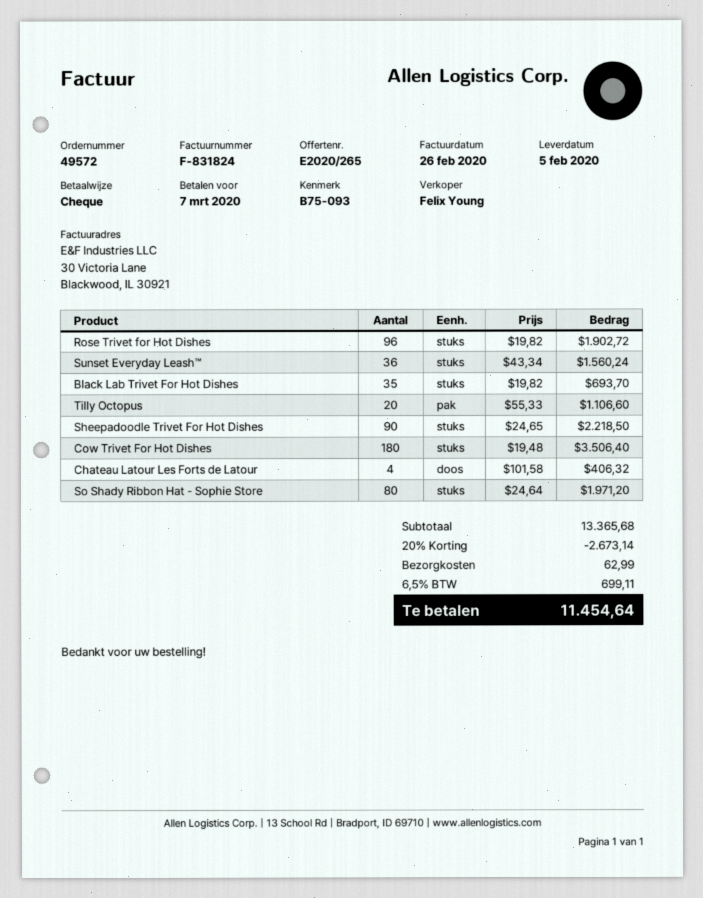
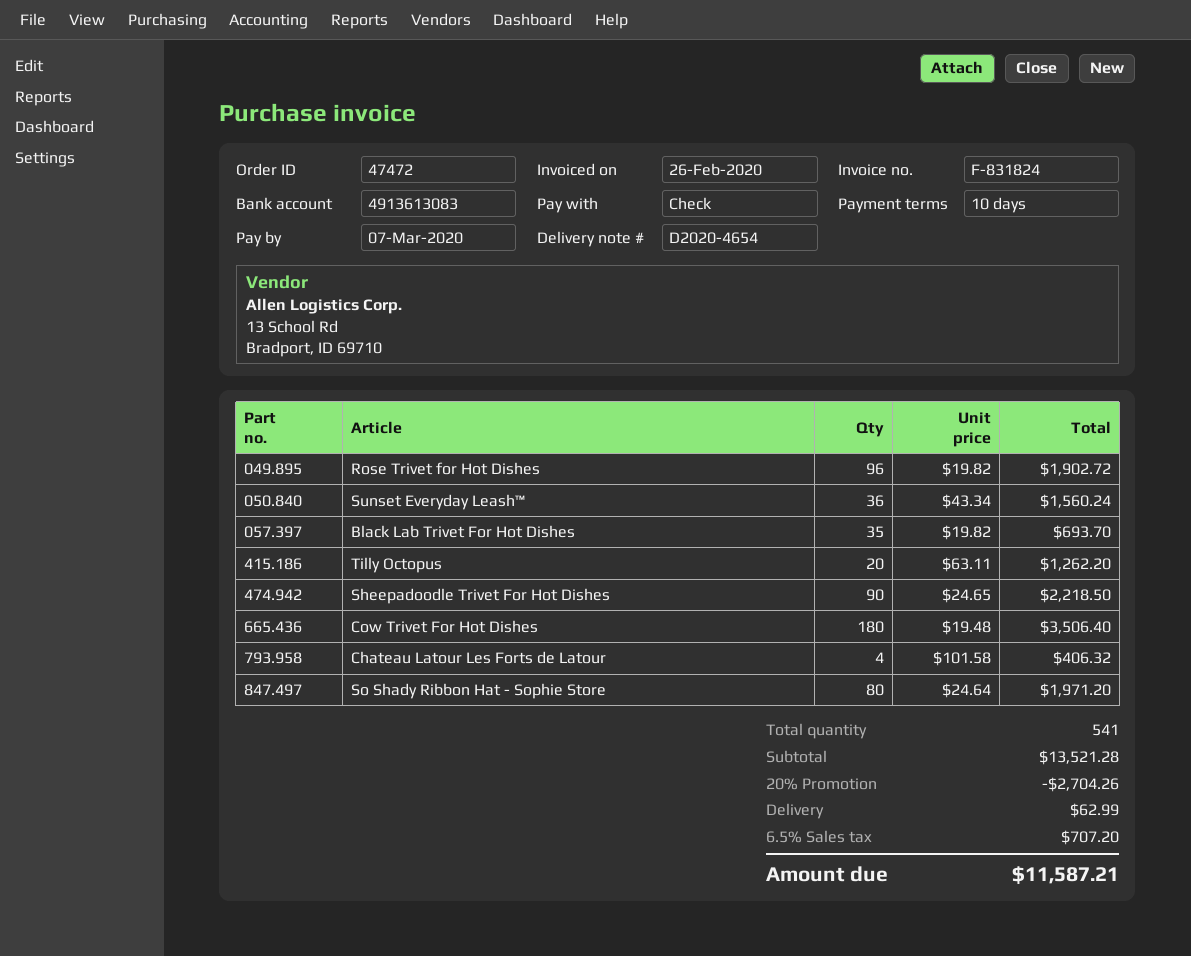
order number: 49572 -> 47472
Tilly Octopus: 20 x 55.33 = 1106.60 -> 20 x 63.11 = 1262.20
subtotal: 13365.68 -> 13521.28
discount: 20% = 2673.14 -> 20% = 2704.26
tax: 6.5% = 699.11 -> 6.5% = 707.20
total: 11454.64 -> 11587.21

